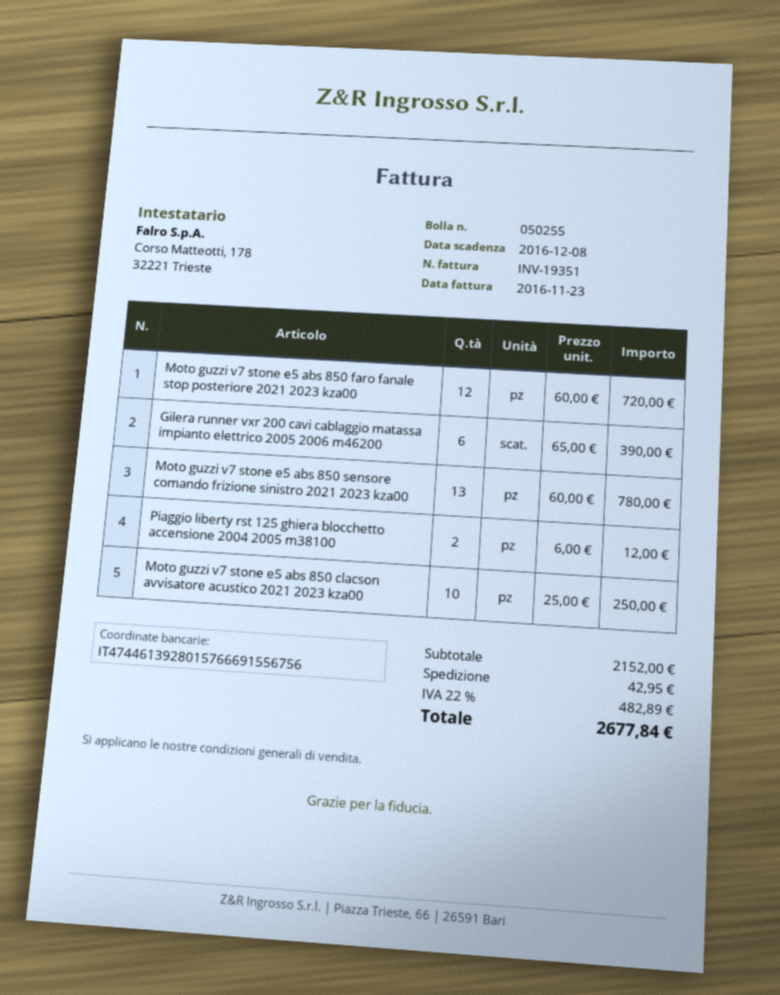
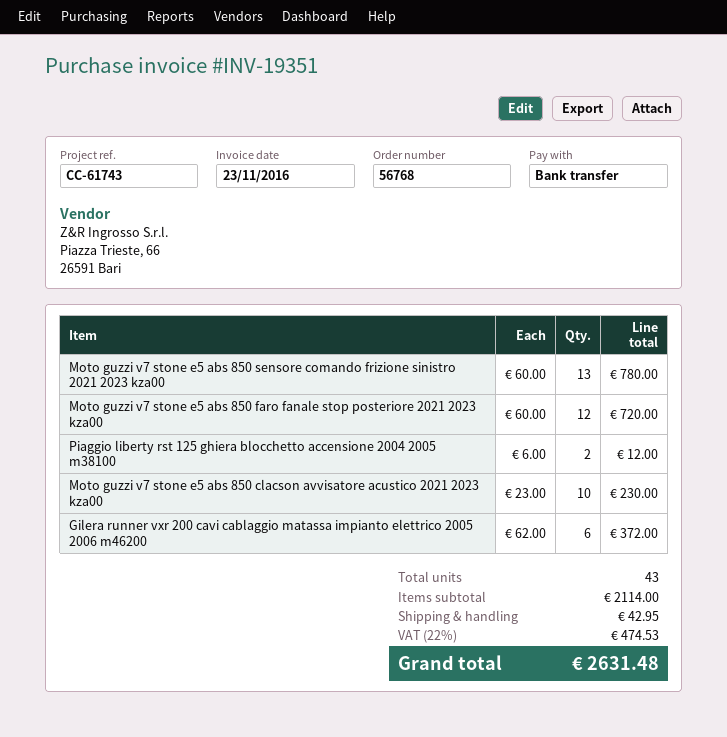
Gilera runner vxr 200 cavi cablaggio matassa impianto elettrico 2005 2006 m46200: 6 x 65.00 = 390.00 -> 6 x 62.00 = 372.00
Moto guzzi v7 stone e5 abs 850 clacson avvisatore acustico 2021 2023 kza00: 10 x 25.00 = 250.00 -> 10 x 23.00 = 230.00
subtotal: 2152.00 -> 2114.00
tax: 22% = 482.89 -> 22% = 474.53
total: 2677.84 -> 2631.48

